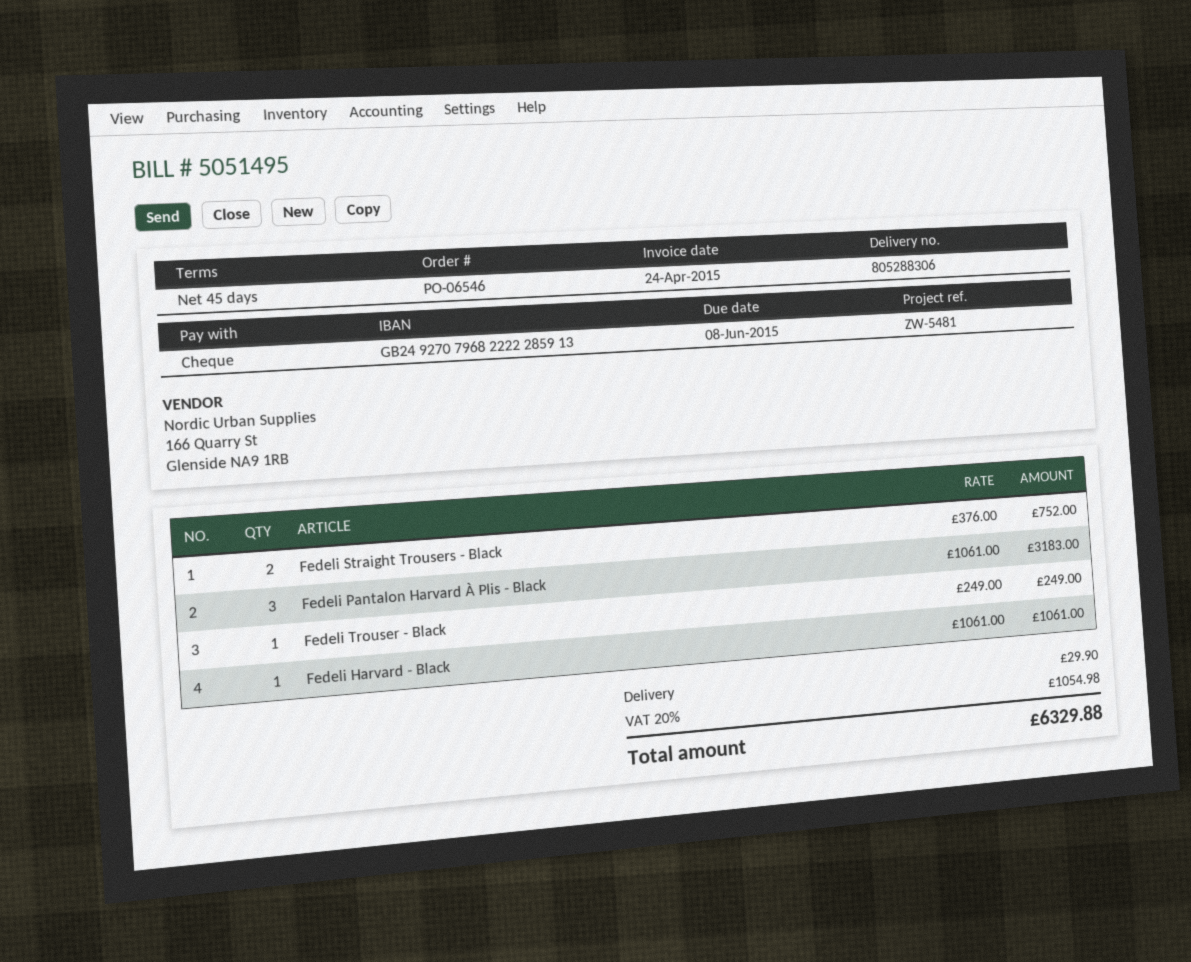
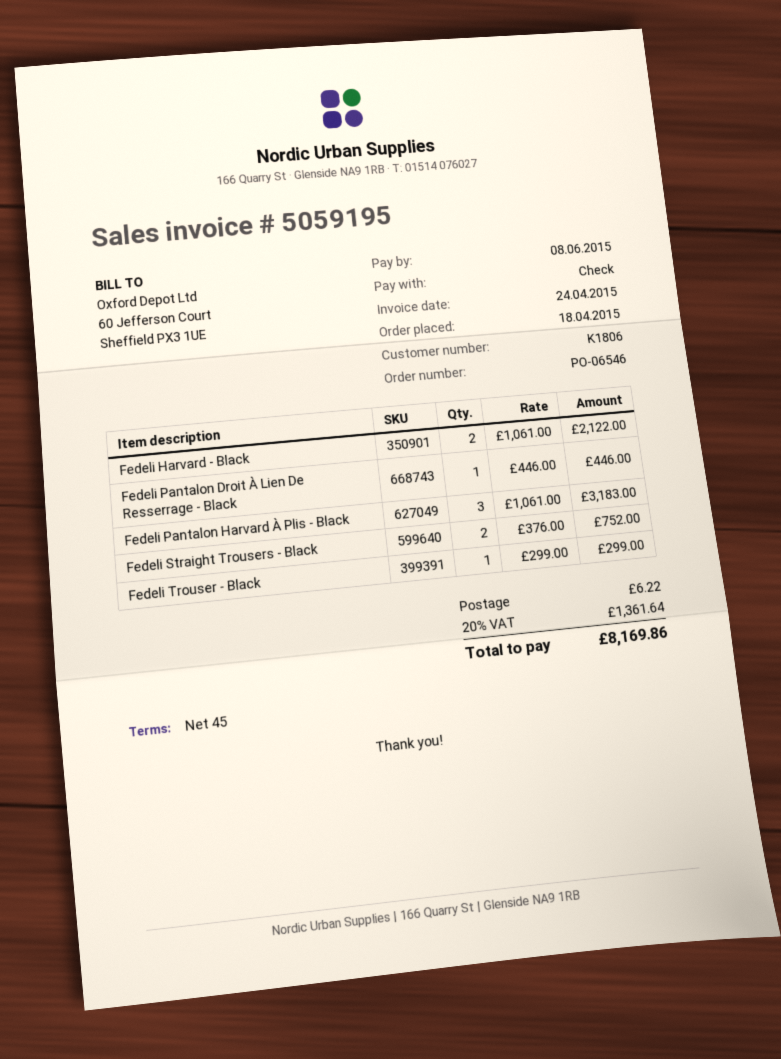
invoice number: 5051495 -> 5059195
Fedeli Trouser - Black: 1 x 249.00 = 249.00 -> 1 x 299.00 = 299.00
Fedeli Harvard - Black: 1 x 1061.00 = 1061.00 -> 2 x 1061.00 = 2122.00
Fedeli Pantalon Droit À Lien De Resserrage - Black: none -> 1 x 446.00 = 446.00
shipping: 29.90 -> 6.22
tax: 20% = 1054.98 -> 20% = 1361.64
total: 6329.88 -> 8169.86

